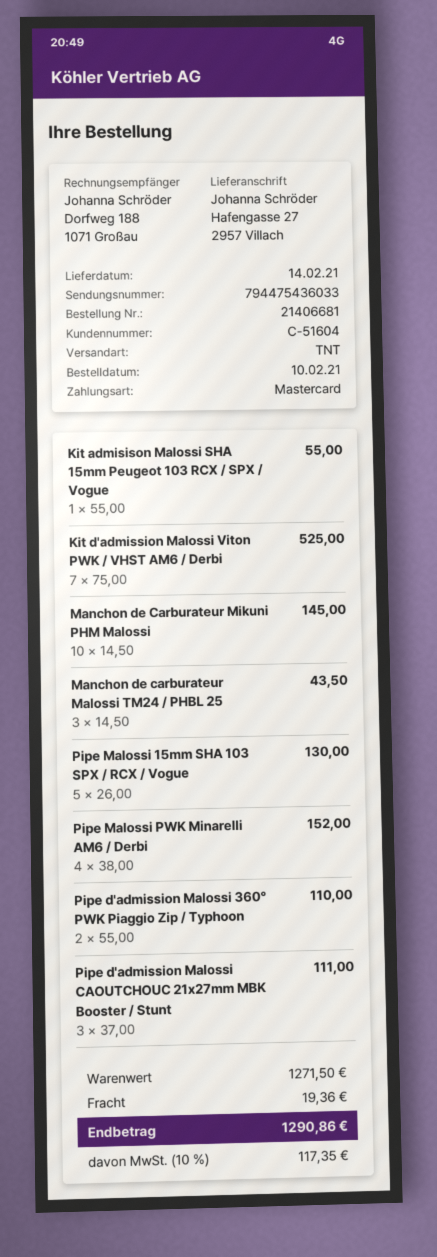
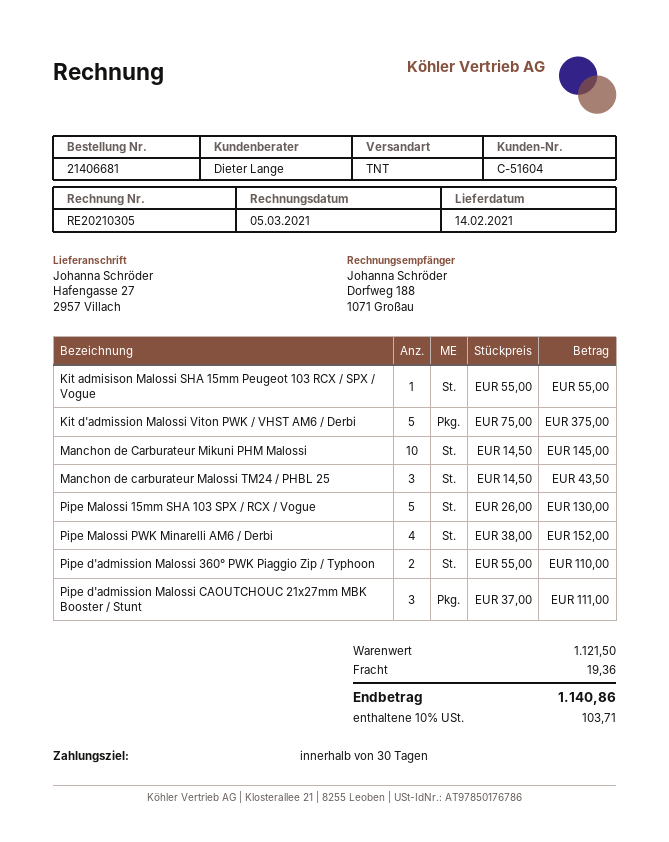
Kit d'admission Malossi Viton PWK / VHST AM6 / Derbi: 7 x 75.00 = 525.00 -> 5 x 75.00 = 375.00
subtotal: 1271.50 -> 1121.50
tax: 10% = 117.35 -> 10% = 103.71
total: 1290.86 -> 1140.86

